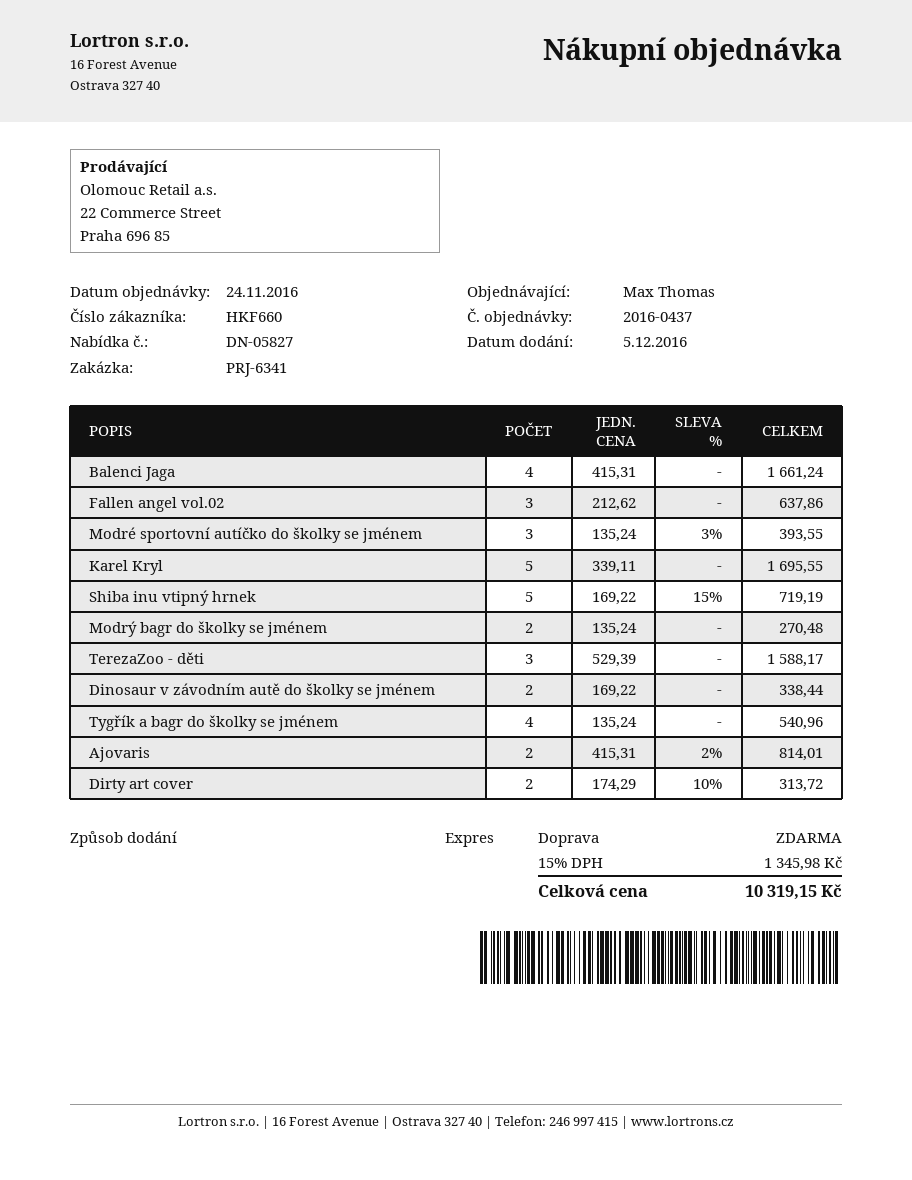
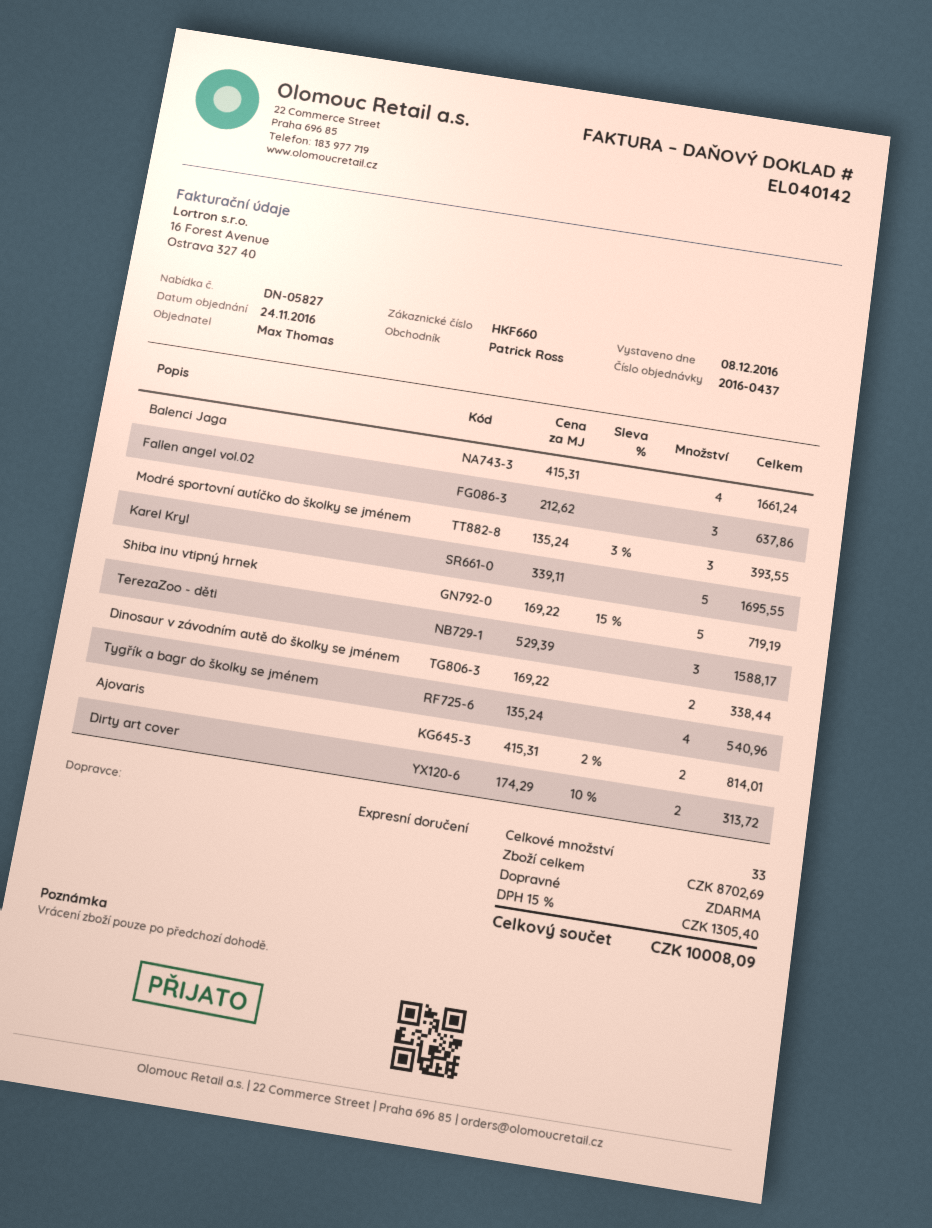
Modrý bagr do školky se jménem: 2 x 135.24 = 270.48 -> none
tax: 15% = 1345.98 -> 15% = 1305.40
total: 10319.15 -> 10008.09

